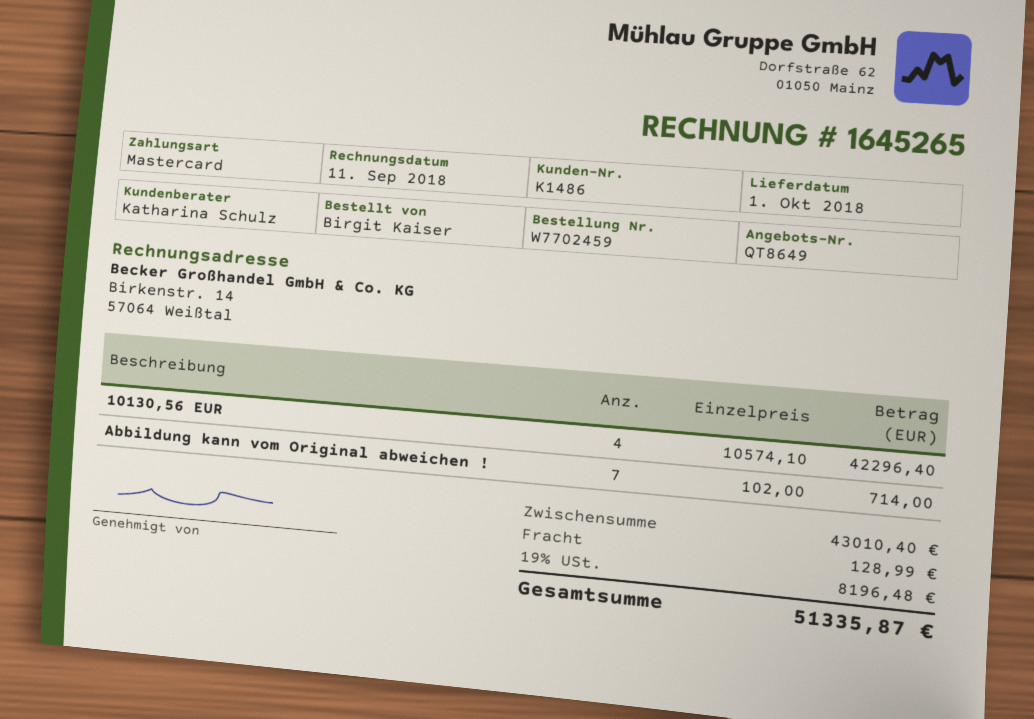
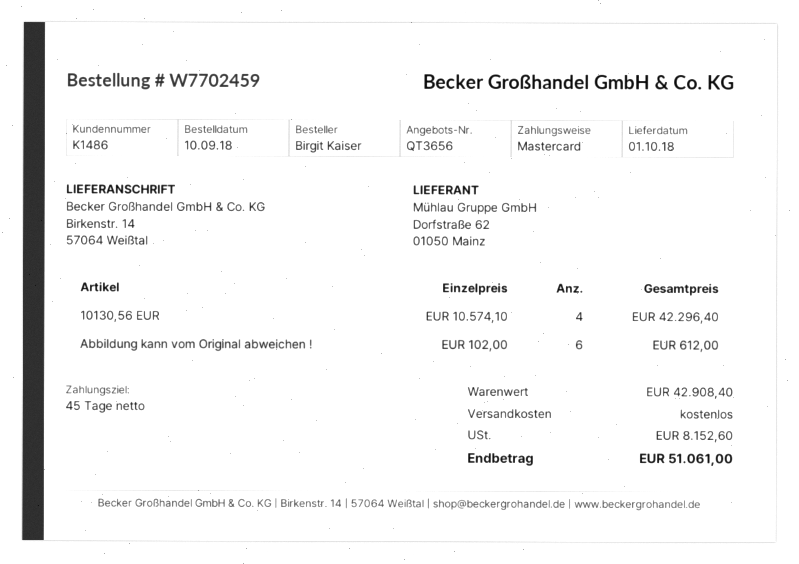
quote number: QT8649 -> QT3656
Abbildung kann vom Original abweichen !: 7 x 102.00 = 714.00 -> 6 x 102.00 = 612.00
subtotal: 43010.40 -> 42908.40
shipping: 128.99 -> 0.00
tax: 8196.48 -> 8152.60
total: 51335.87 -> 51061.00

